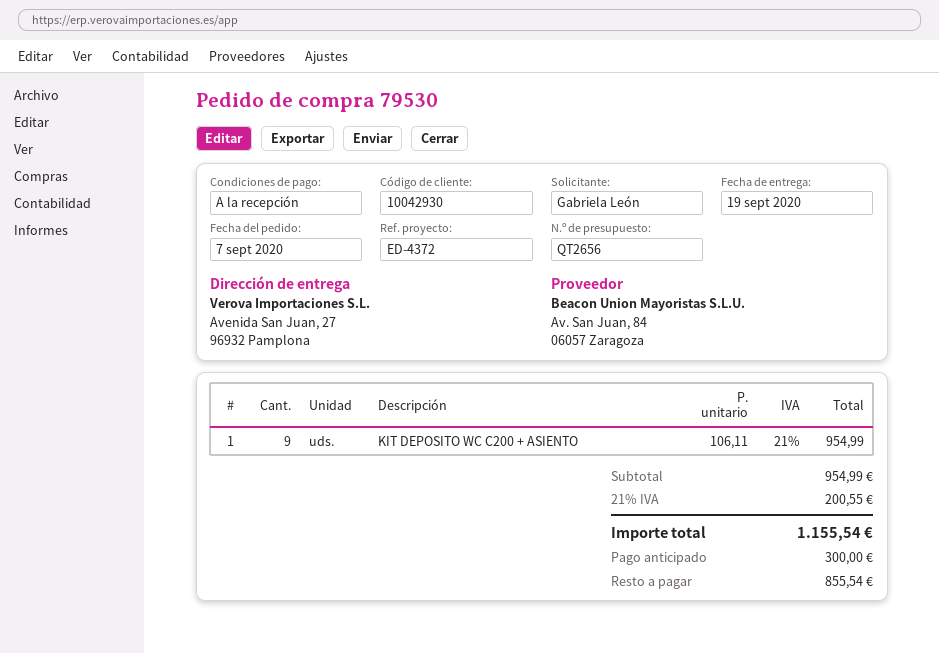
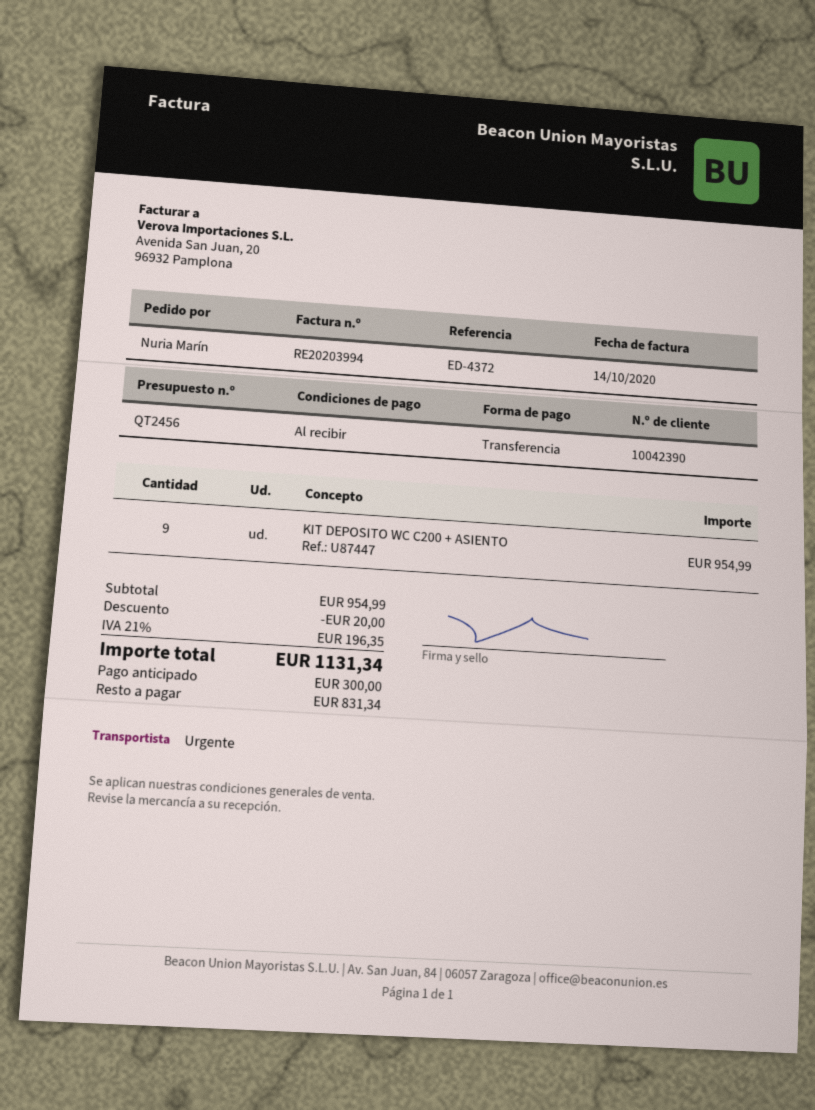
quote number: QT2656 -> QT2456
customer number: 10042930 -> 10042390
ordered by: Gabriela León -> Nuria Marín
discount: none -> 20.00
tax: 21% = 200.55 -> 21% = 196.35
total: 1155.54 -> 1131.34
balance: 855.54 -> 831.34

